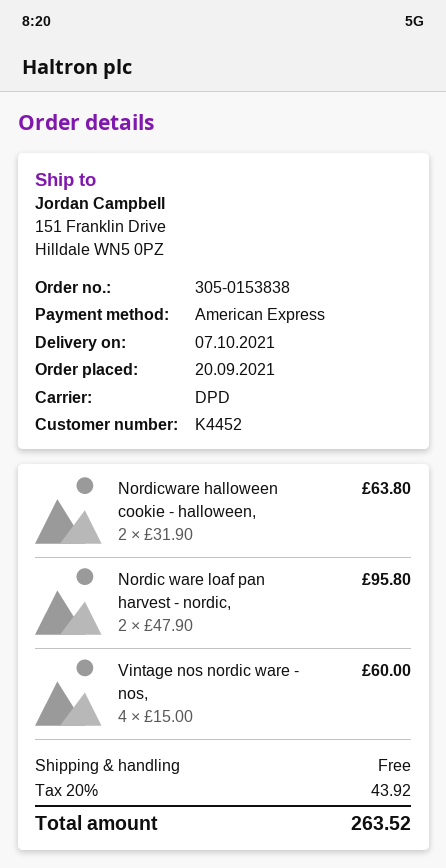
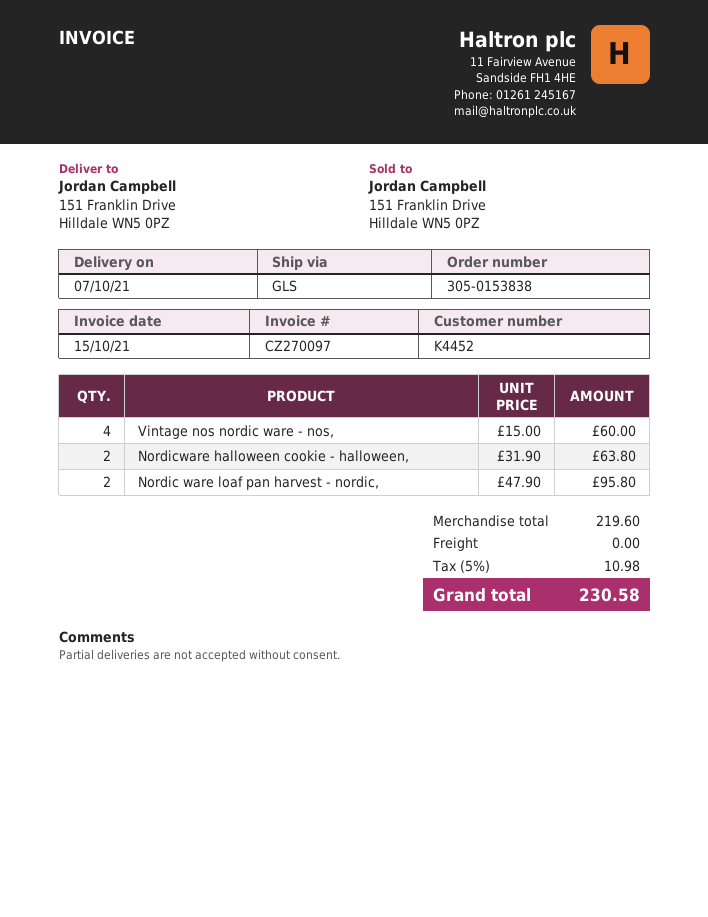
shipping method: DPD -> GLS
tax: 20% = 43.92 -> 5% = 10.98
total: 263.52 -> 230.58

